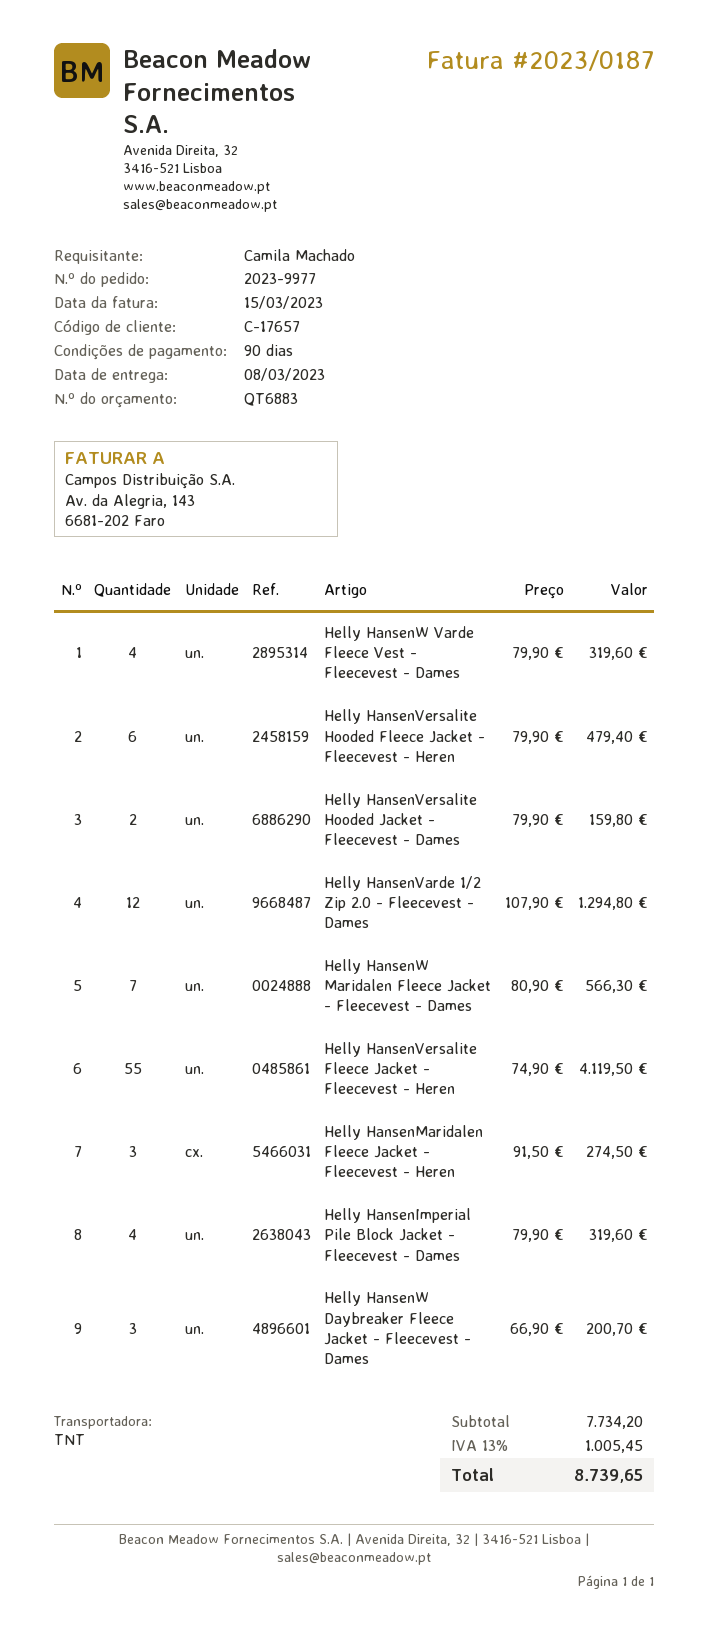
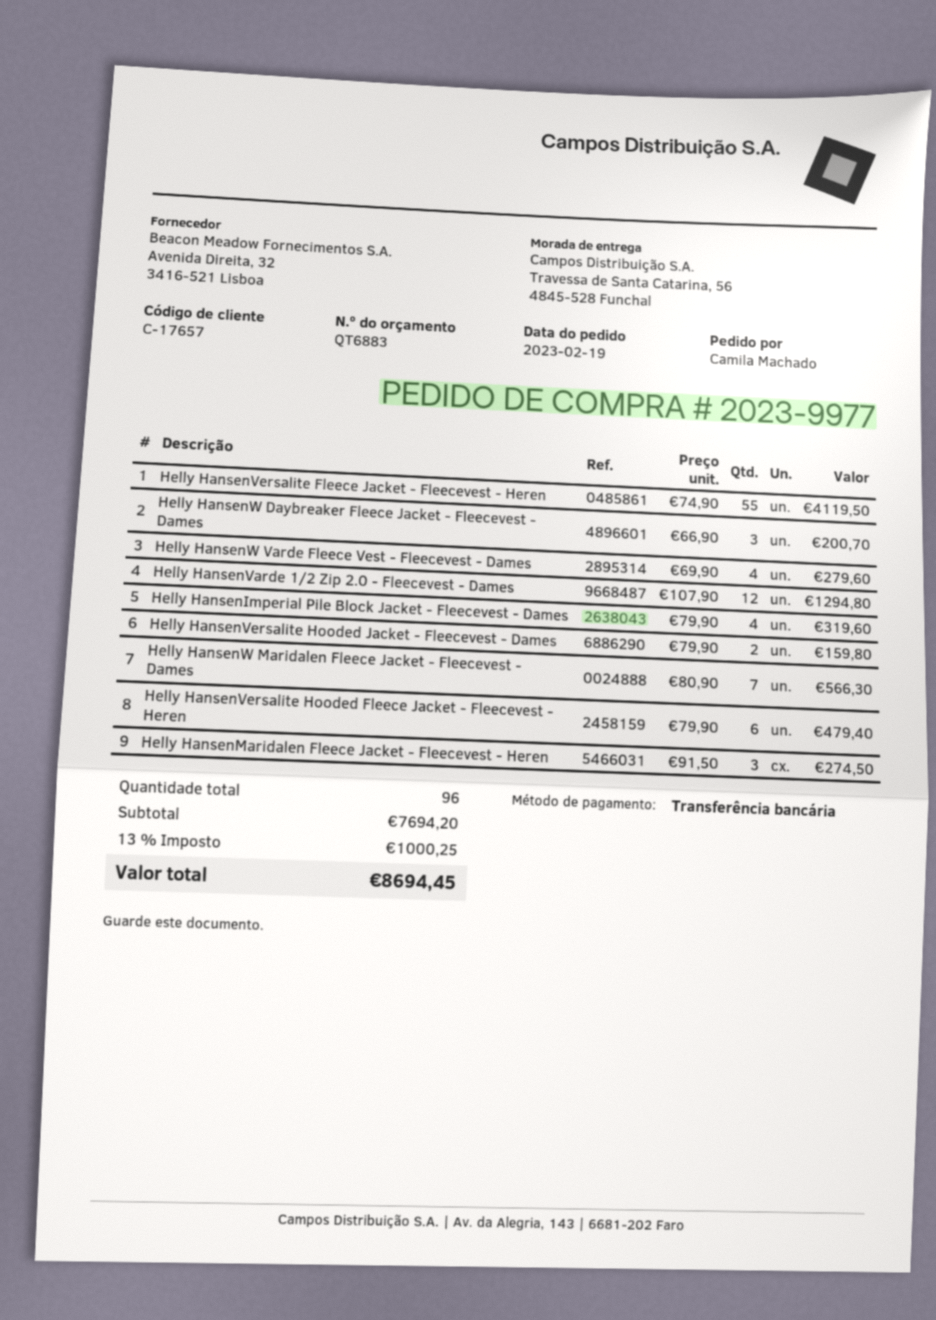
Helly HansenW Varde Fleece Vest - Fleecevest - Dames: 4 x 79.90 = 319.60 -> 4 x 69.90 = 279.60
subtotal: 7734.20 -> 7694.20
tax: 13% = 1005.45 -> 13% = 1000.25
total: 8739.65 -> 8694.45

